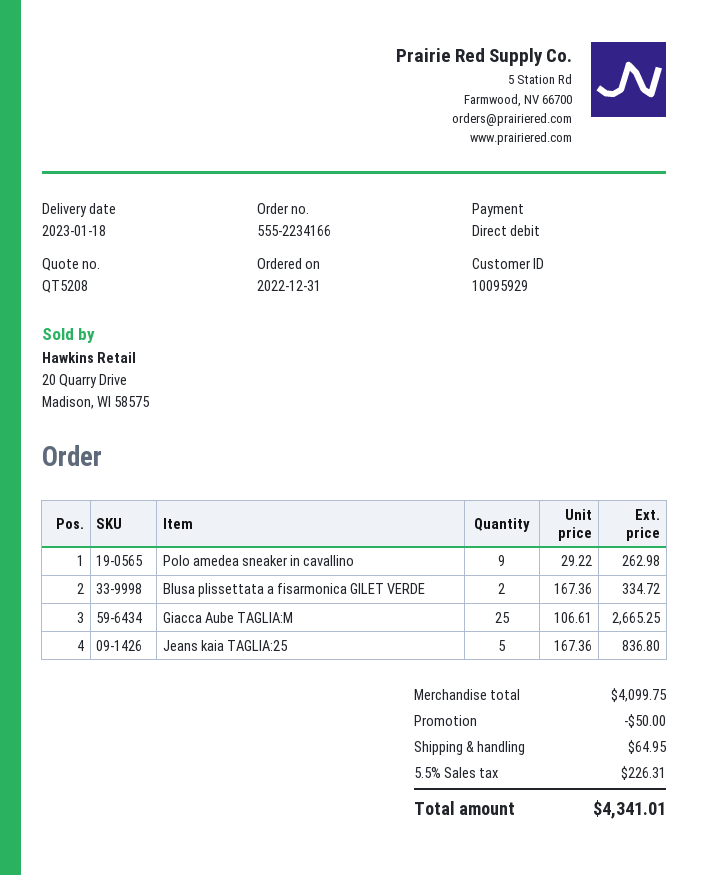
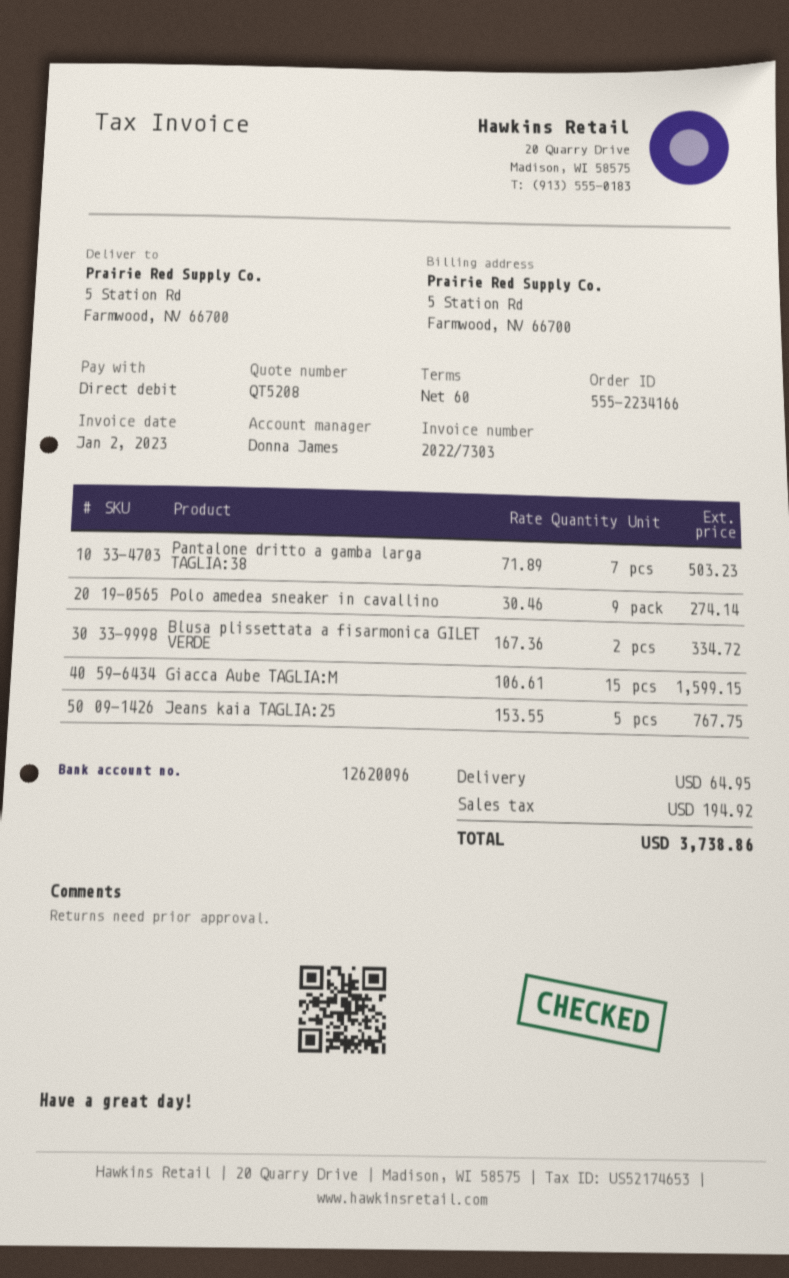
Polo amedea sneaker in cavallino: 9 x 29.22 = 262.98 -> 9 x 30.46 = 274.14
Giacca Aube TAGLIA:M: 25 x 106.61 = 2665.25 -> 15 x 106.61 = 1599.15
Jeans kaia TAGLIA:25: 5 x 167.36 = 836.80 -> 5 x 153.55 = 767.75
Pantalone dritto a gamba larga TAGLIA:38: none -> 7 x 71.89 = 503.23
discount: 50.00 -> none
tax: 226.31 -> 194.92
total: 4341.01 -> 3738.86

